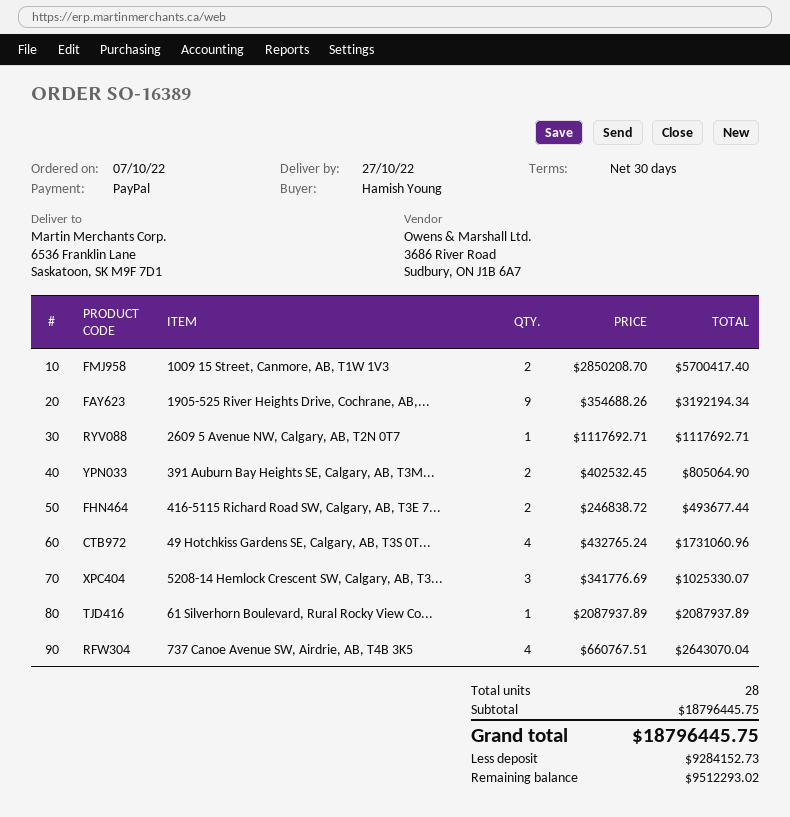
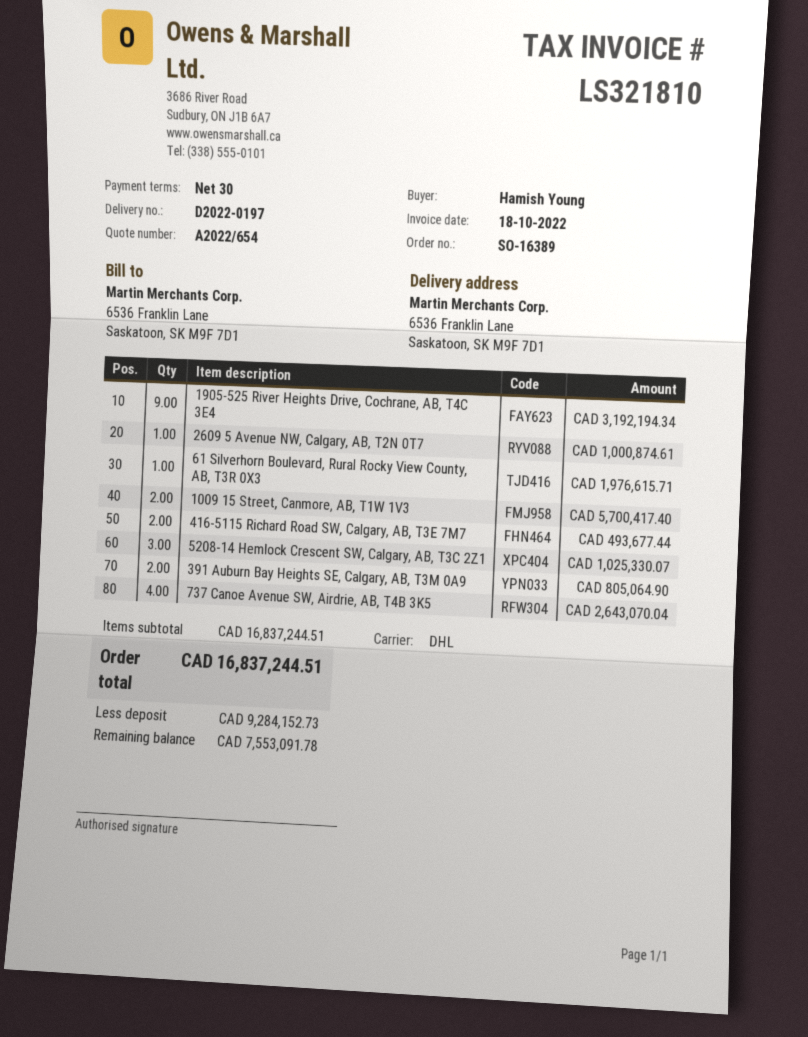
2609 5 Avenue NW, Calgary, AB, T2N 0T7: 1 for 1117692.71 -> 1 for 1000874.61
49 Hotchkiss Gardens SE, Calgary, AB, T3S 0T...: 4 for 1731060.96 -> none
61 Silverhorn Boulevard, Rural Rocky View Co...: 1 for 2087937.89 -> 1 for 1976615.71
subtotal: 18796445.75 -> 16837244.51
total: 18796445.75 -> 16837244.51
balance: 9512293.02 -> 7553091.78

